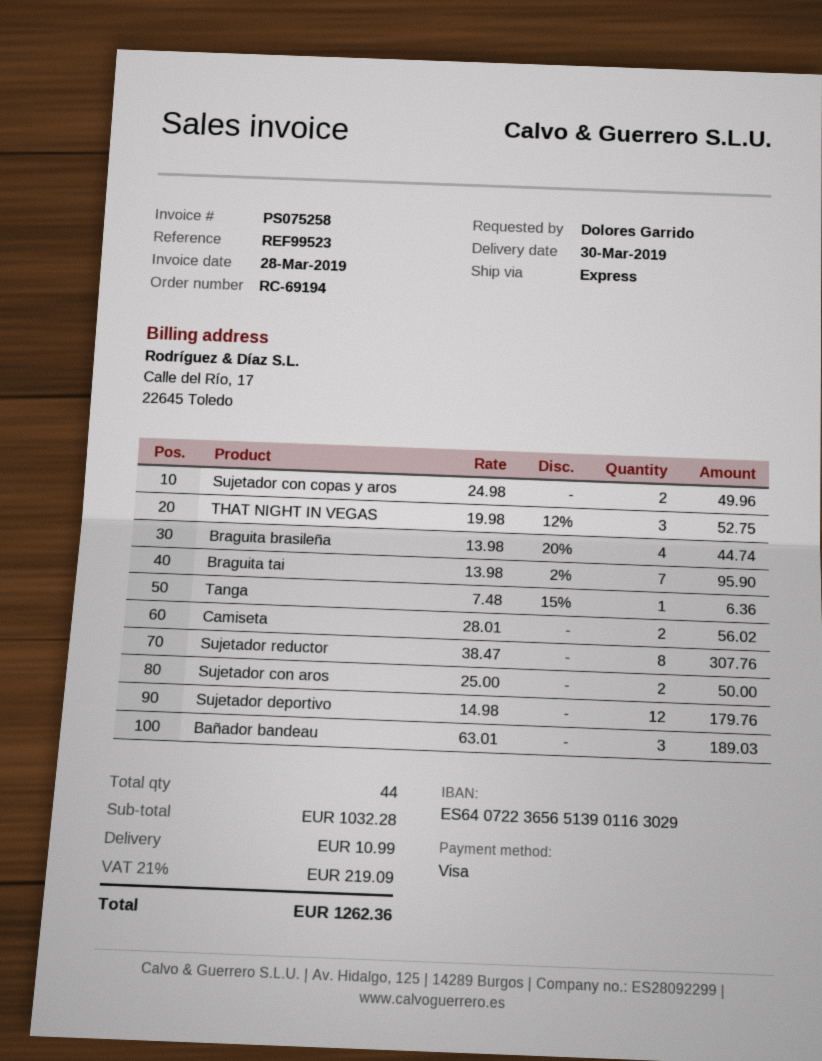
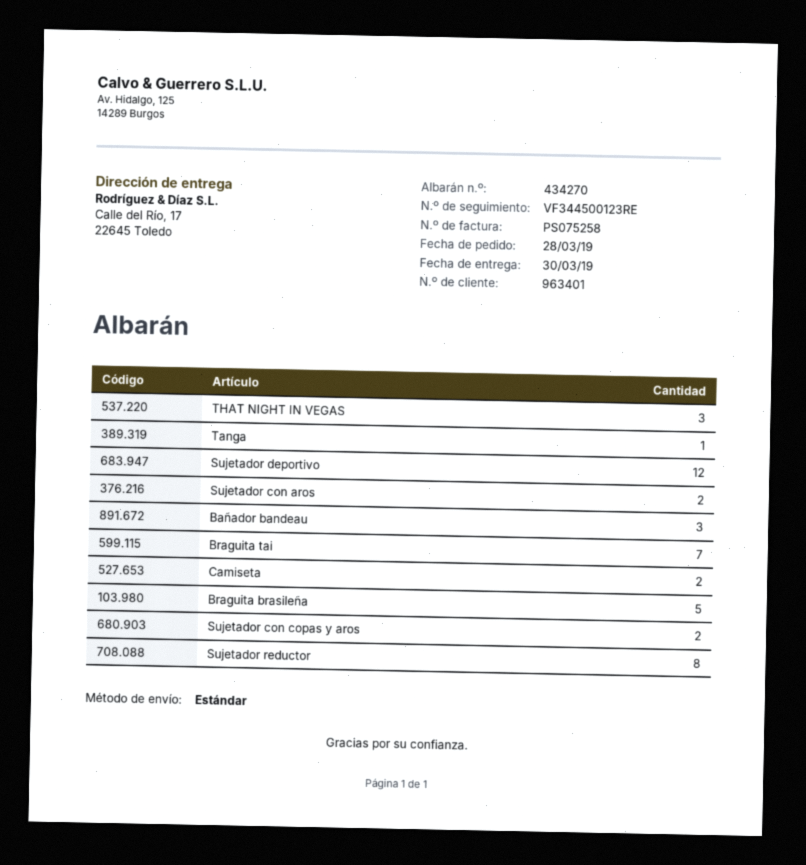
shipping method: express -> standard
Braguita brasileña: 4 -> 5

